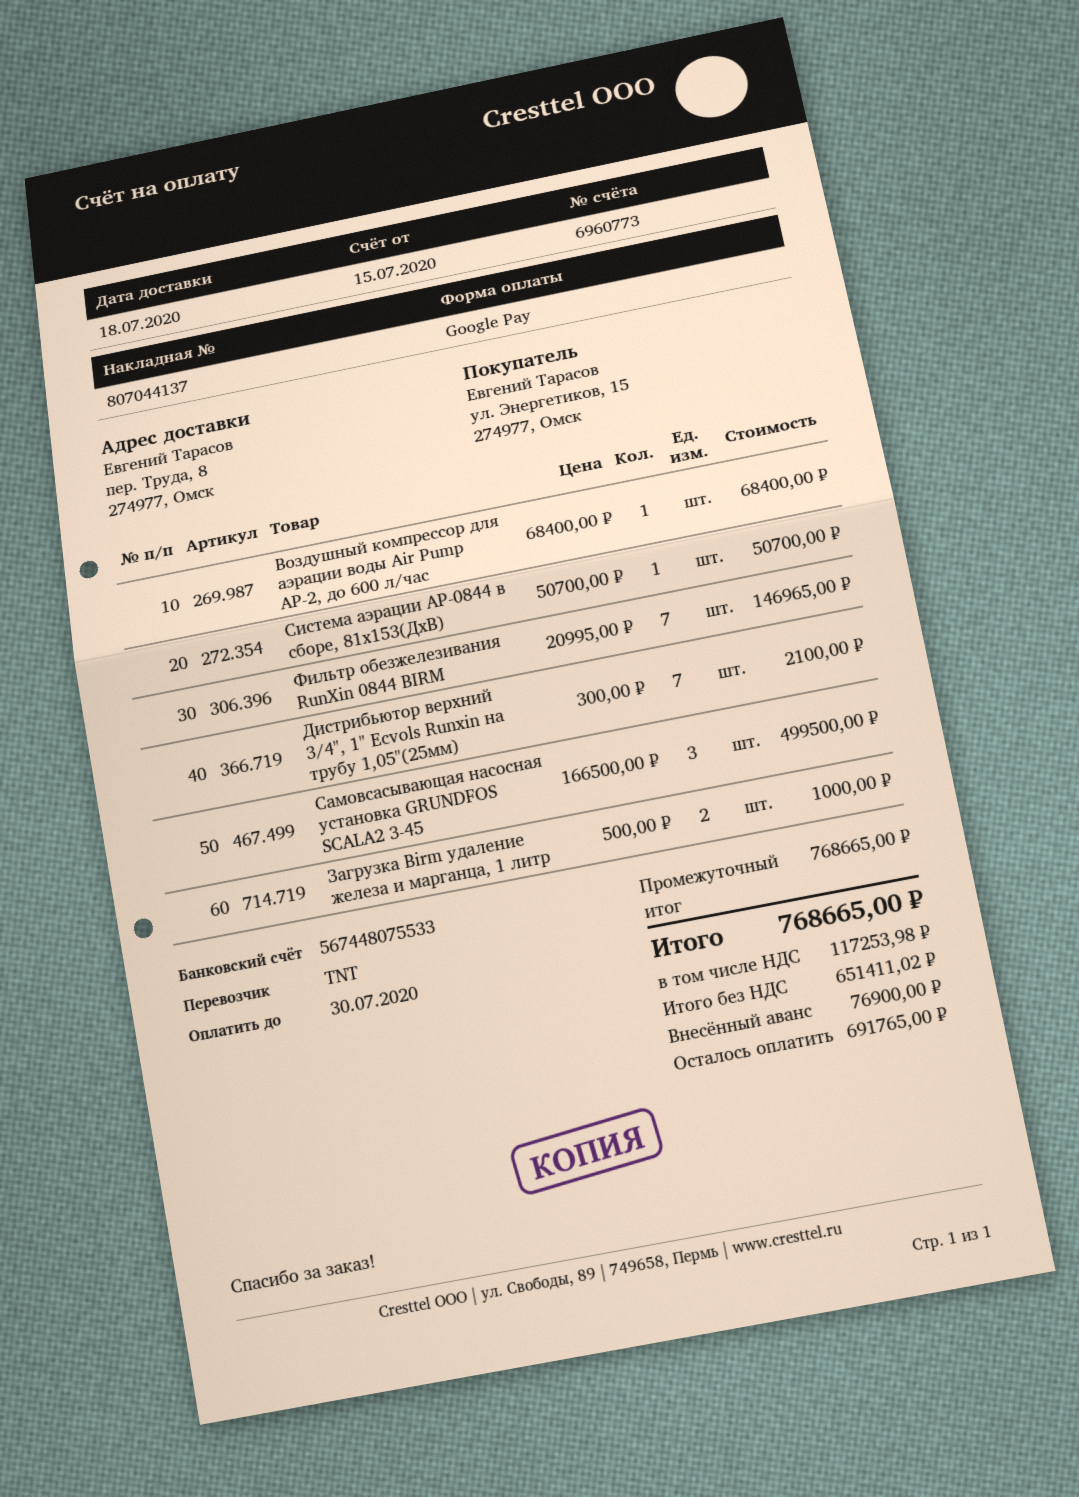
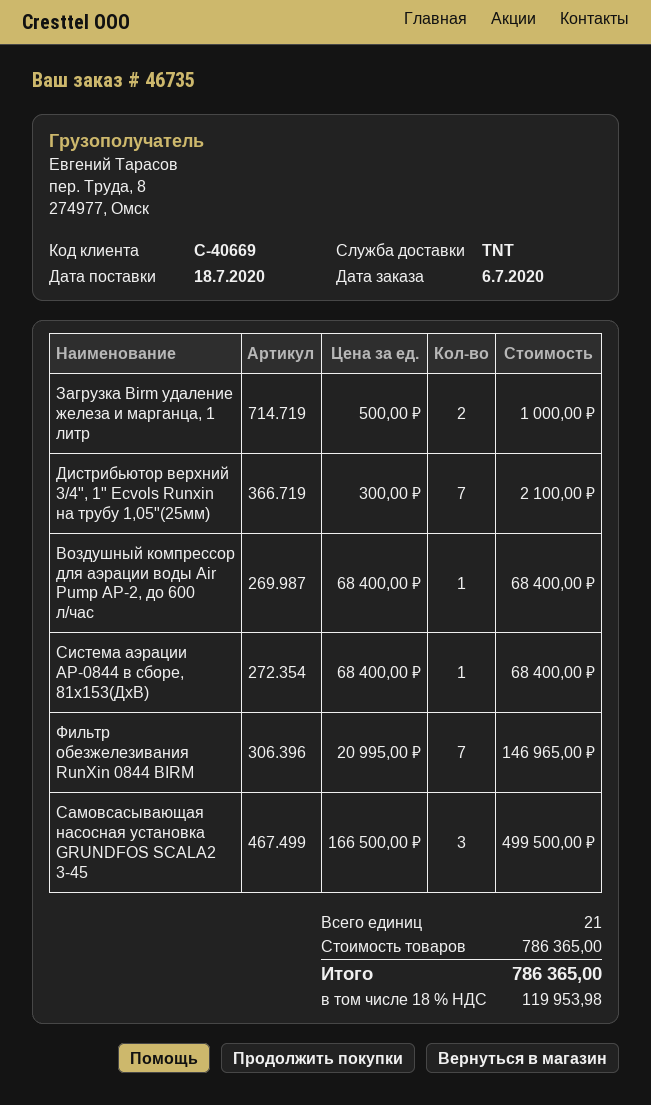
Система аэрации AP-0844 в сборе, 81х153(ДхВ): 1 x 50700.00 = 50700.00 -> 1 x 68400.00 = 68400.00
subtotal: 768665.00 -> 786365.00
tax: 117253.98 -> 119953.98
total: 768665.00 -> 786365.00

